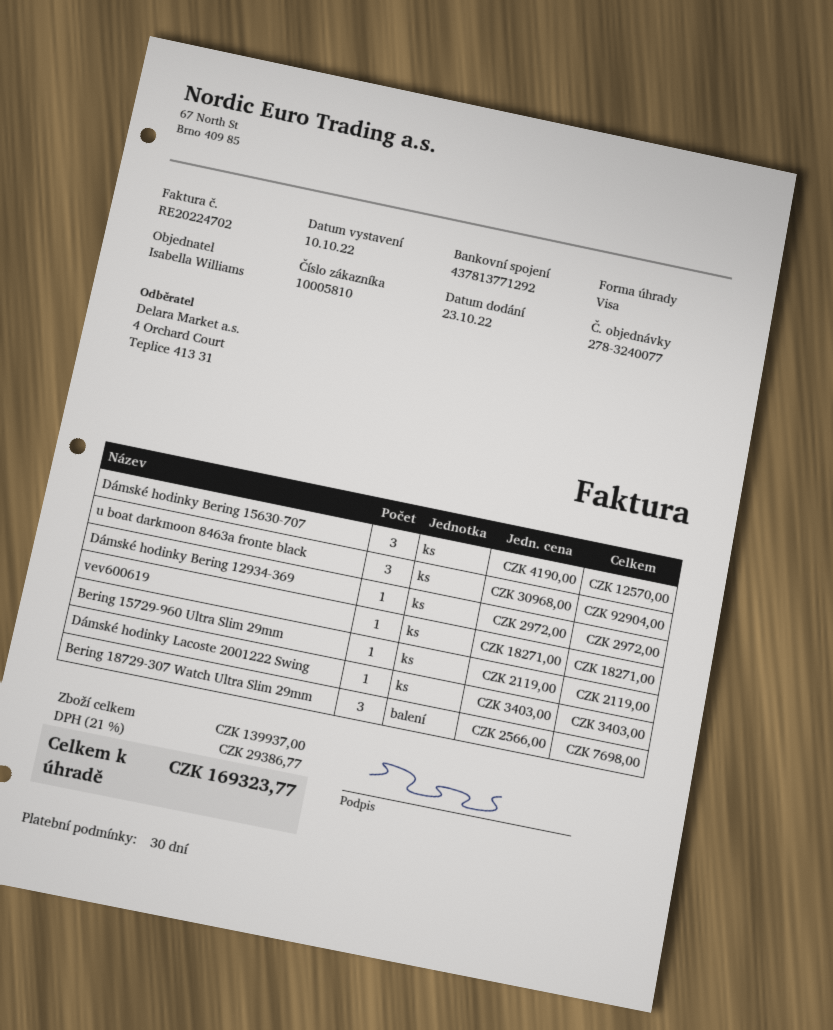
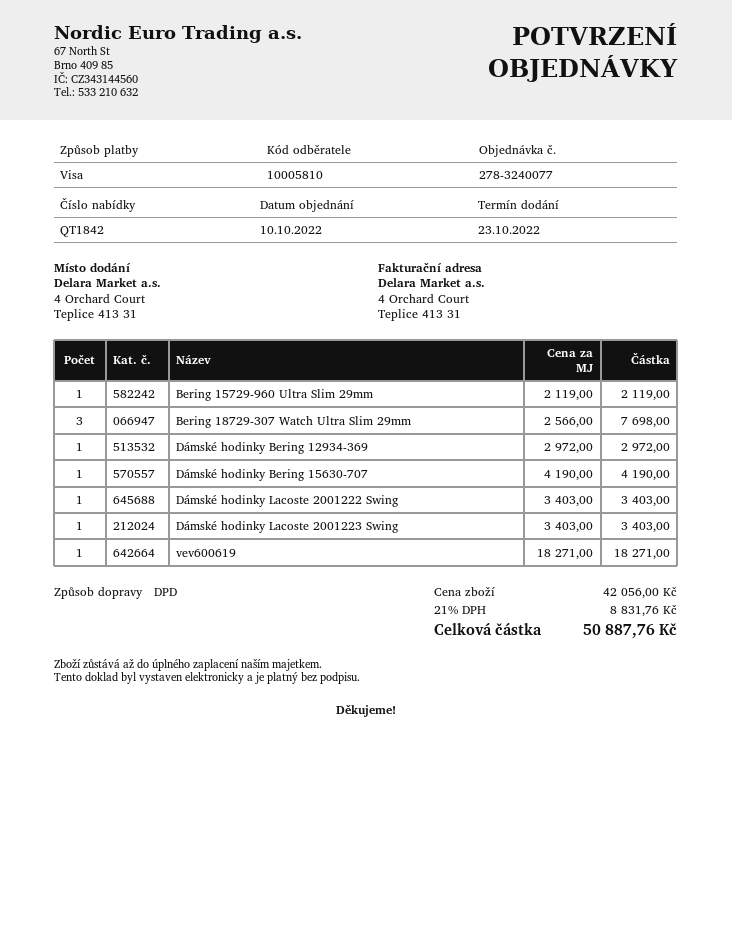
Dámské hodinky Bering 15630-707: 3 x 4190.00 = 12570.00 -> 1 x 4190.00 = 4190.00
u boat darkmoon 8463a fronte black: 3 x 30968.00 = 92904.00 -> none
Dámské hodinky Lacoste 2001223 Swing: none -> 1 x 3403.00 = 3403.00
subtotal: 139937.00 -> 42056.00
tax: 21% = 29386.77 -> 21% = 8831.76
total: 169323.77 -> 50887.76

